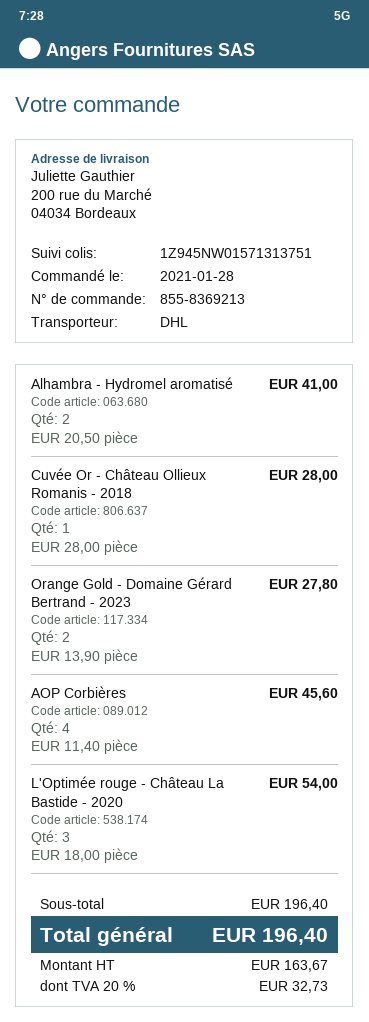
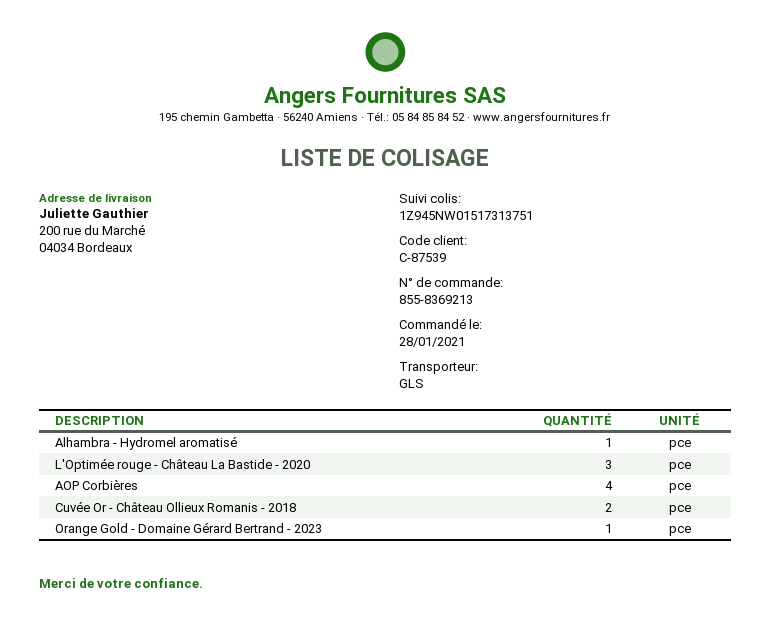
shipping method: DHL -> GLS
tracking number: 1Z945NW01571313751 -> 1Z945NW01517313751
Alhambra - Hydromel aromatisé: 2 -> 1
Cuvée Or - Château Ollieux Romanis - 2018: 1 -> 2
Orange Gold - Domaine Gérard Bertrand - 2023: 2 -> 1

